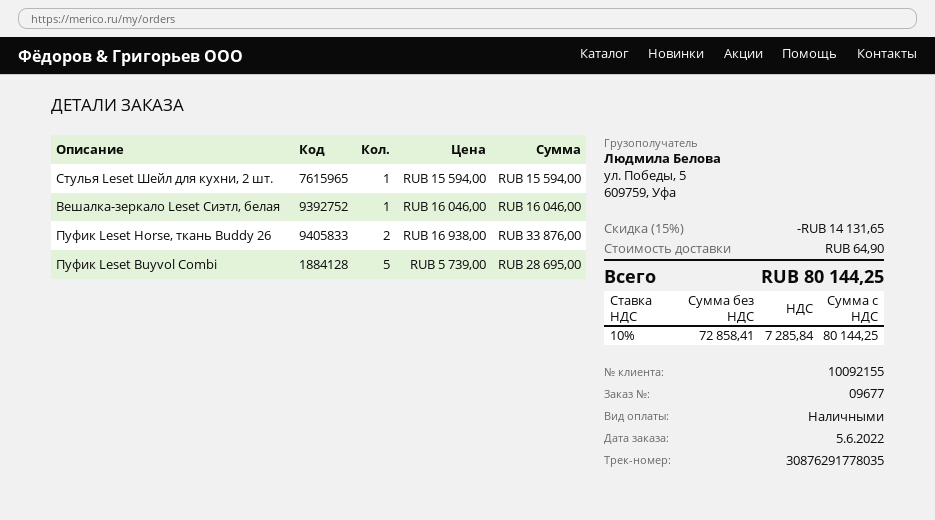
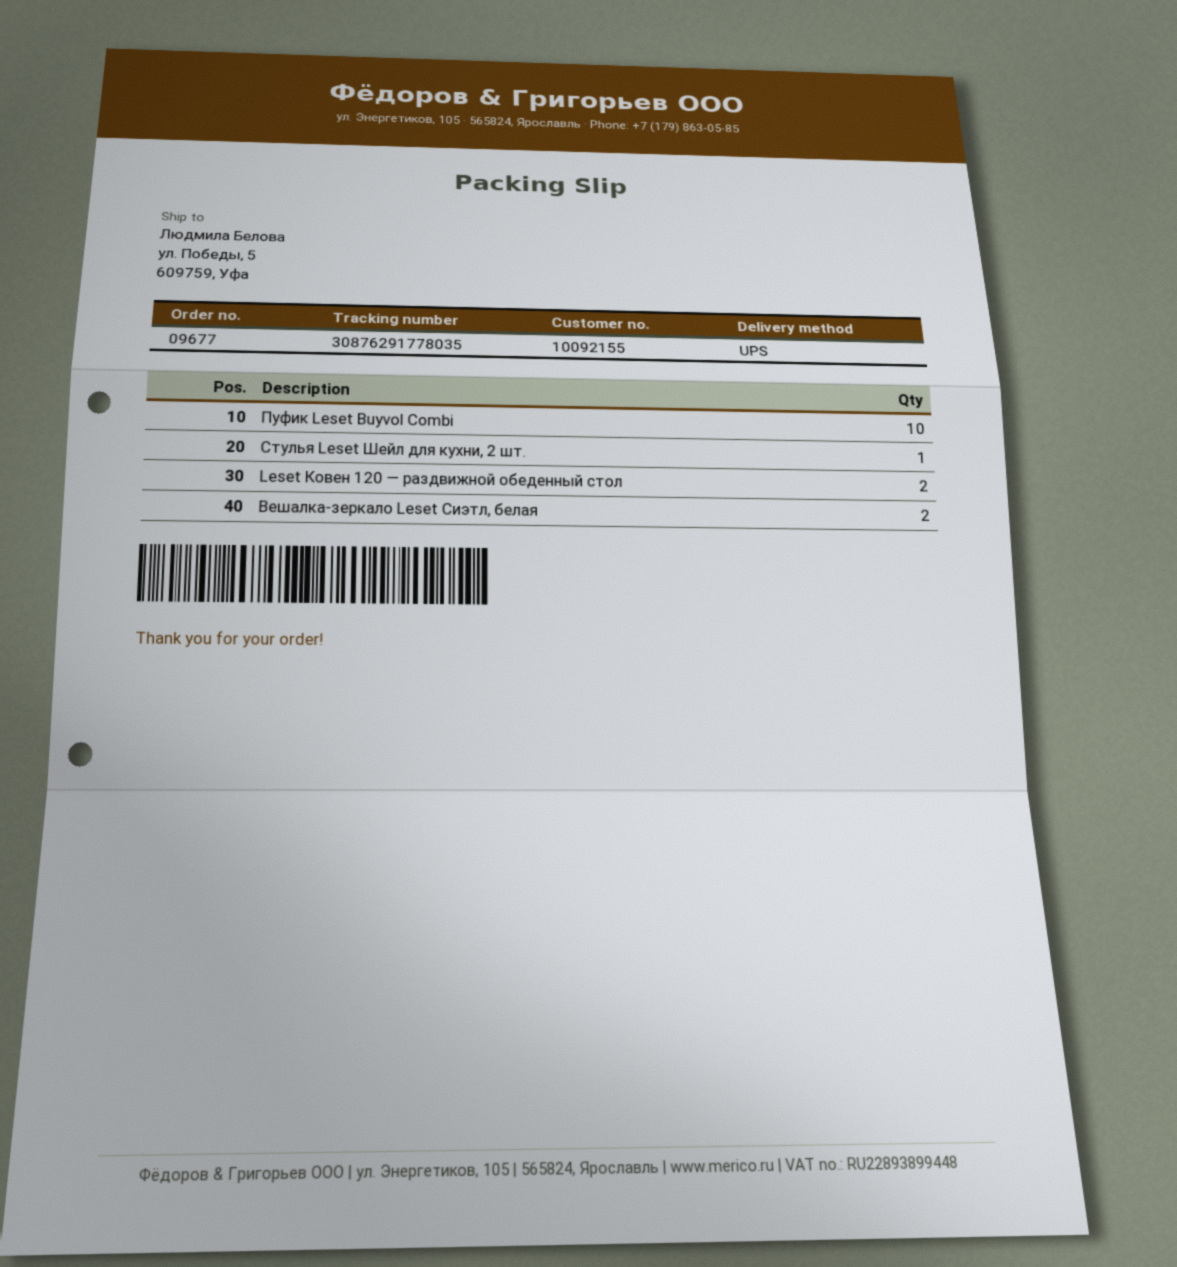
Вешалка-зеркало Leset Сиэтл, белая: 1 -> 2
Пуфик Leset Horse, ткань Buddy 26: 2 -> none
Пуфик Leset Buyvol Combi: 5 -> 10
Leset Ковен 120 — раздвижной обеденный стол: none -> 2

